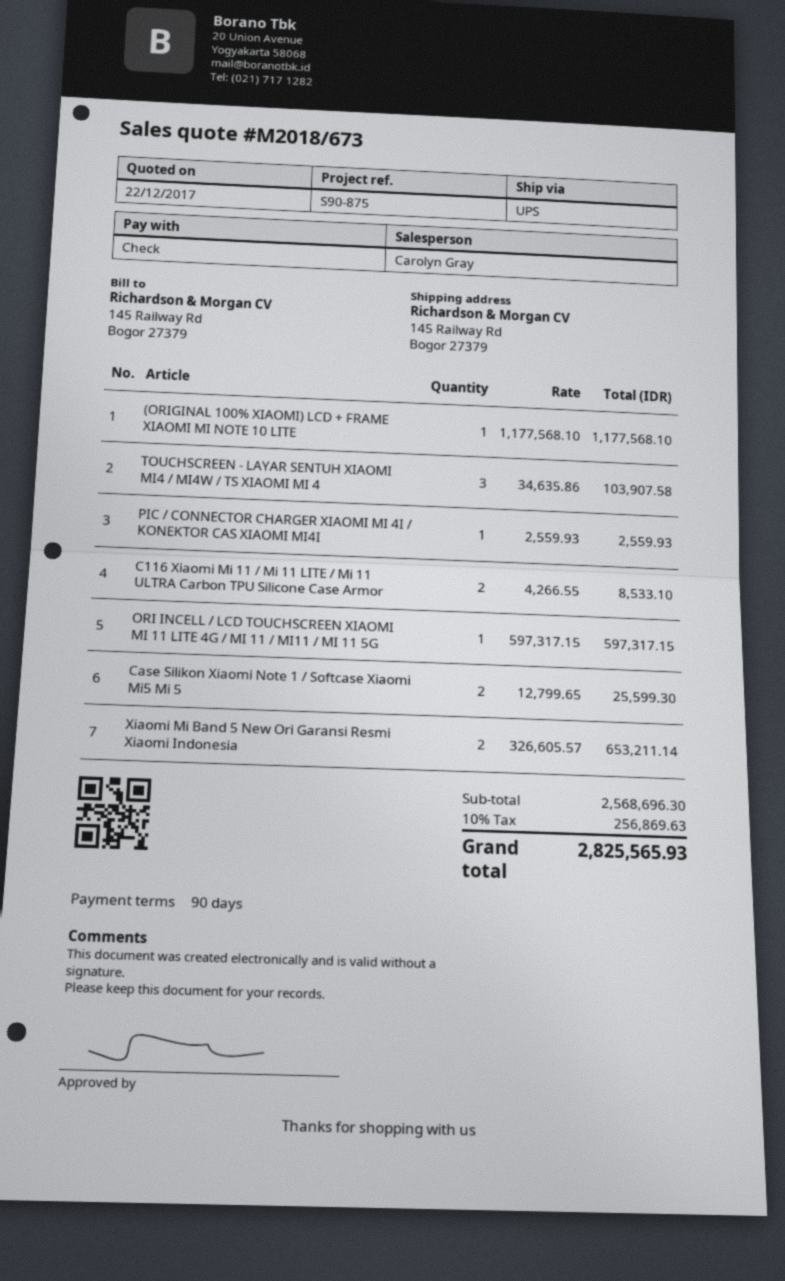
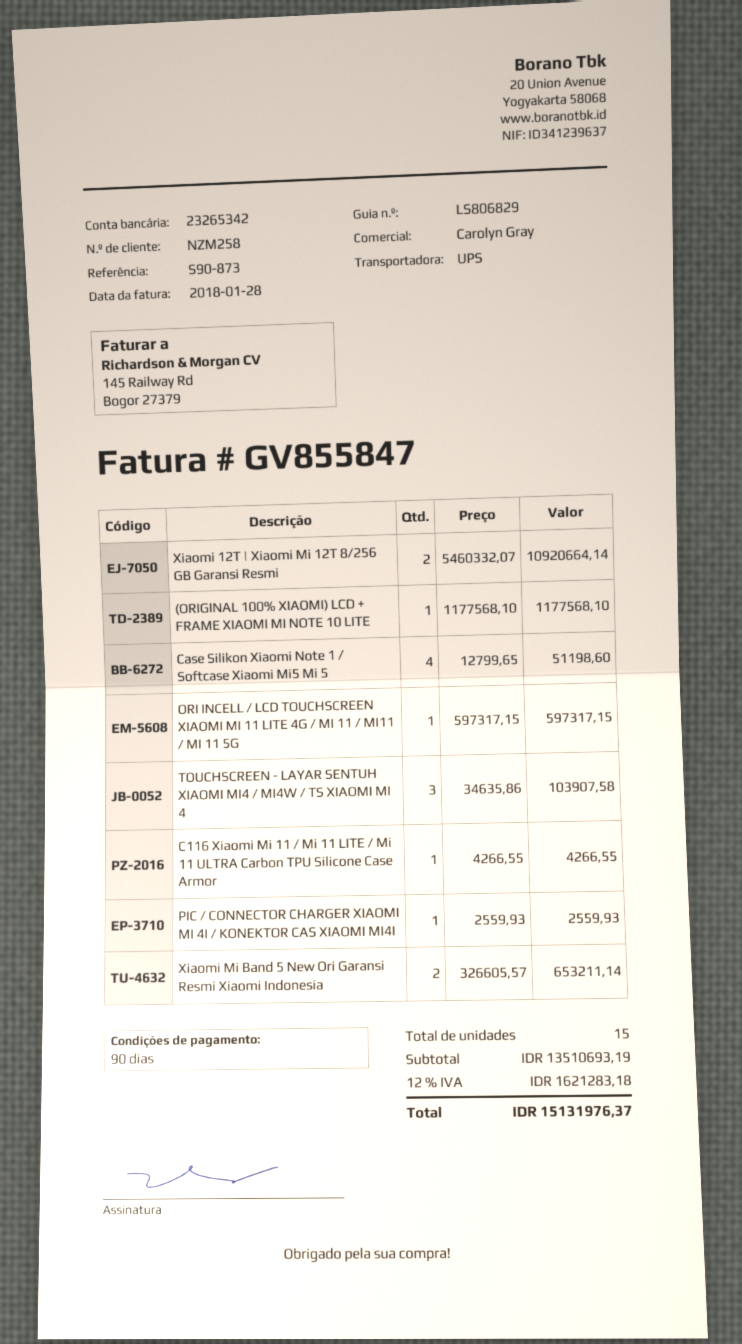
reference: S90-875 -> S90-873
C116 Xiaomi Mi 11 / Mi 11 LITE / Mi 11 ULTRA Carbon TPU Silicone Case Armor: 2 x 4266.55 = 8533.10 -> 1 x 4266.55 = 4266.55
Case Silikon Xiaomi Note 1 / Softcase Xiaomi Mi5 Mi 5: 2 x 12799.65 = 25599.30 -> 4 x 12799.65 = 51198.60
Xiaomi 12T | Xiaomi Mi 12T 8/256 GB Garansi Resmi: none -> 2 x 5460332.07 = 10920664.14
subtotal: 2568696.30 -> 13510693.19
tax: 10% = 256869.63 -> 12% = 1621283.18
total: 2825565.93 -> 15131976.37

